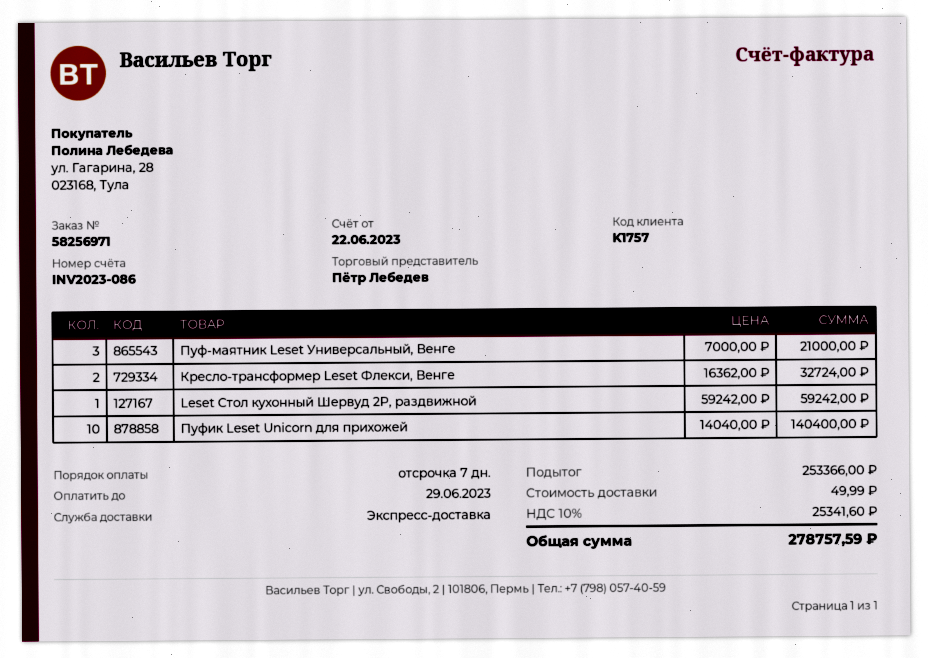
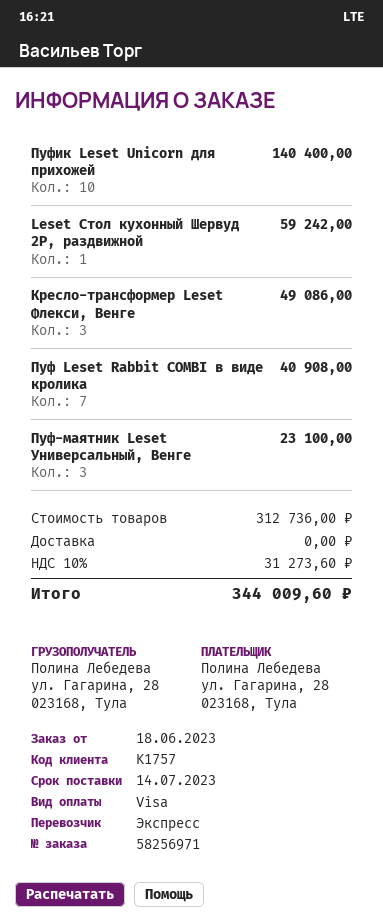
Пуф-маятник Leset Универсальный, Венге: 3 for 21000.00 -> 3 for 23100.00
Кресло-трансформер Leset Флекси, Венге: 2 for 32724.00 -> 3 for 49086.00
Пуф Leset Rabbit COMBI в виде кролика: none -> 7 for 40908.00
subtotal: 253366.00 -> 312736.00
shipping: 49.99 -> 0.00
tax: 10% = 25341.60 -> 10% = 31273.60
total: 278757.59 -> 344009.60

